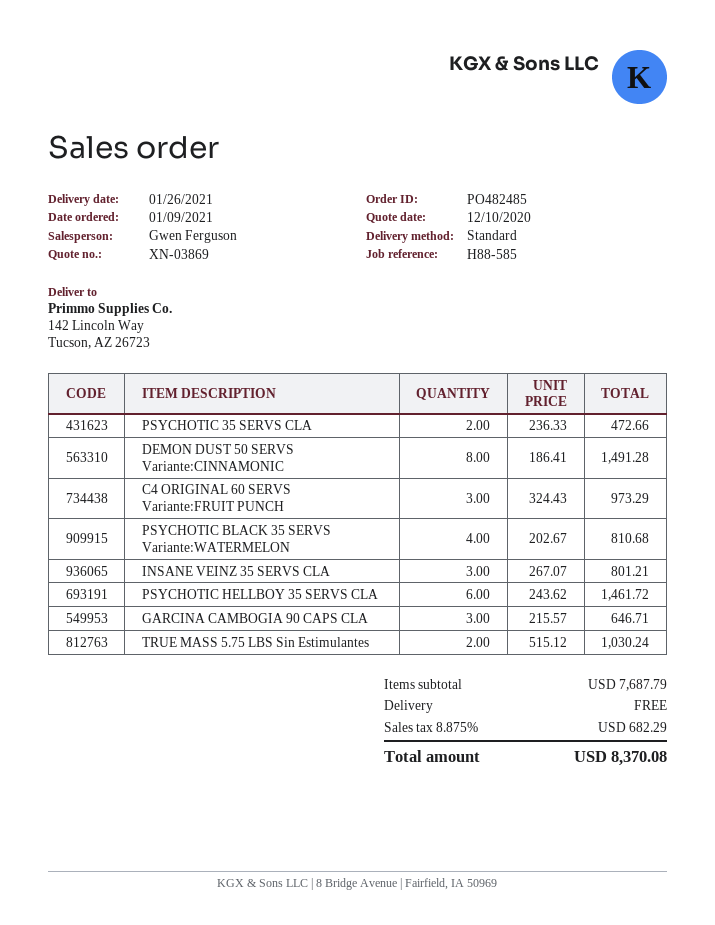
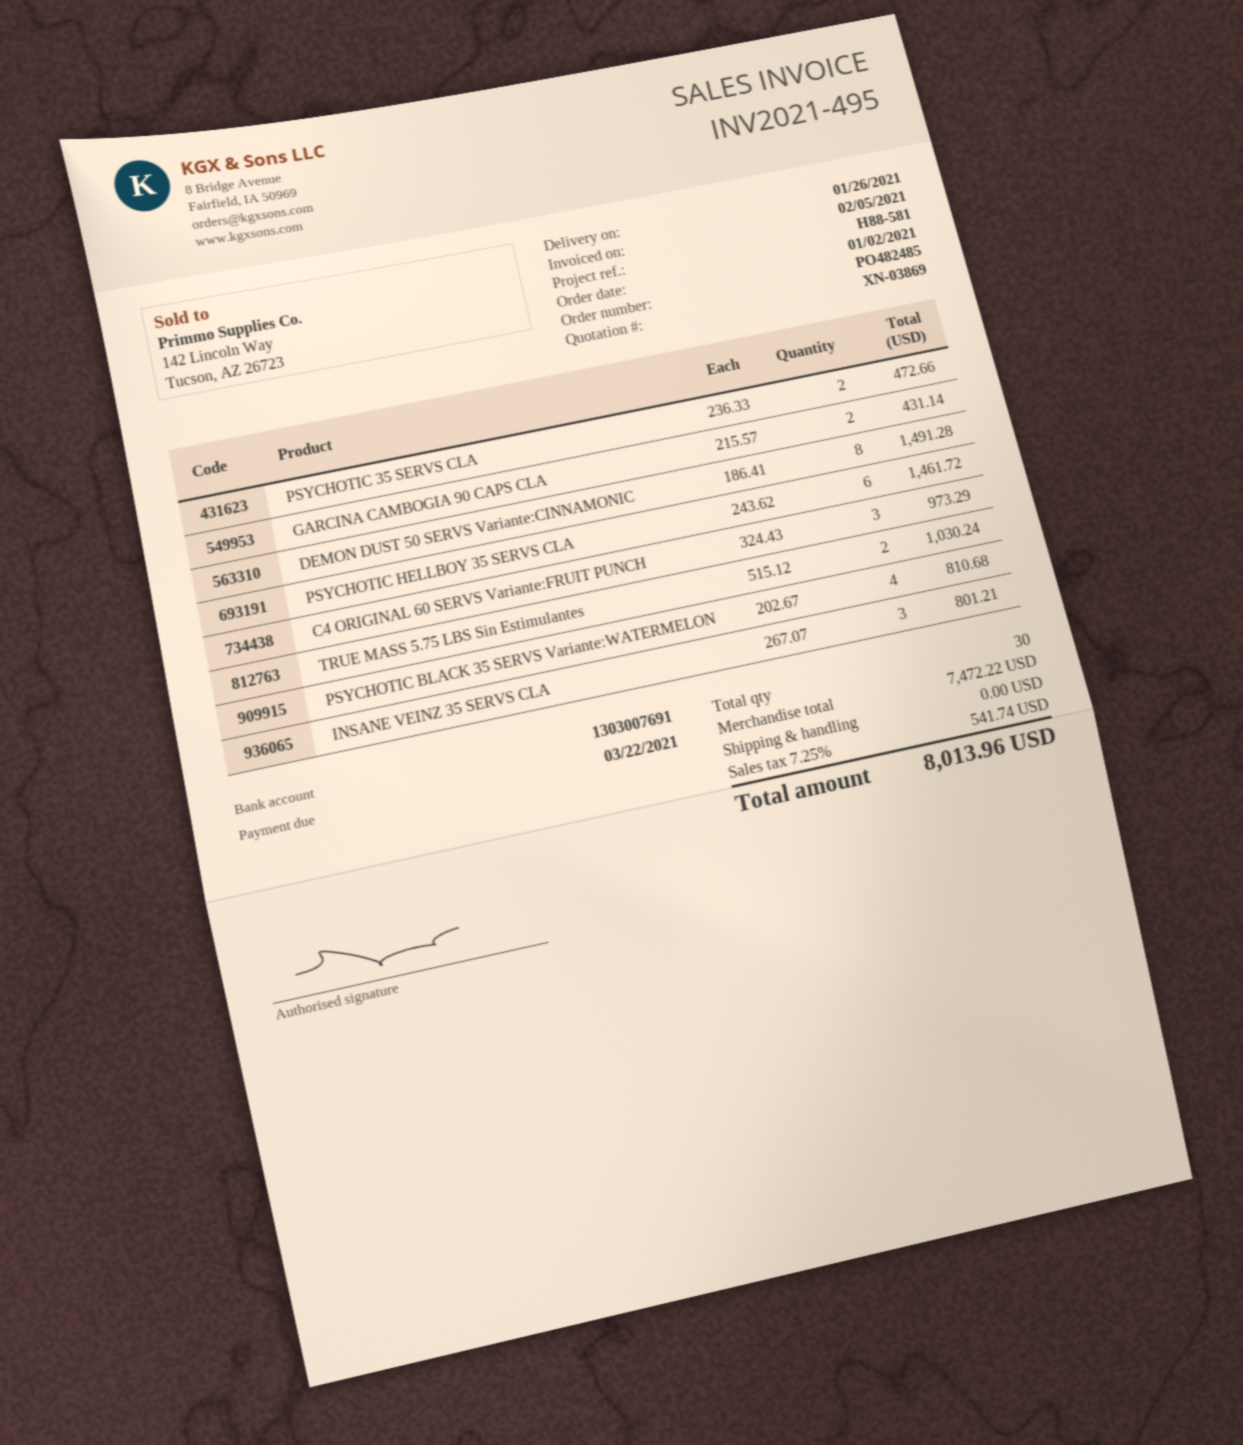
order date: 2021-01-09 -> 2021-01-02
reference: H88-585 -> H88-581
GARCINA CAMBOGIA 90 CAPS CLA: 3 x 215.57 = 646.71 -> 2 x 215.57 = 431.14
subtotal: 7687.79 -> 7472.22
tax: 8.875% = 682.29 -> 7.25% = 541.74
total: 8370.08 -> 8013.96

